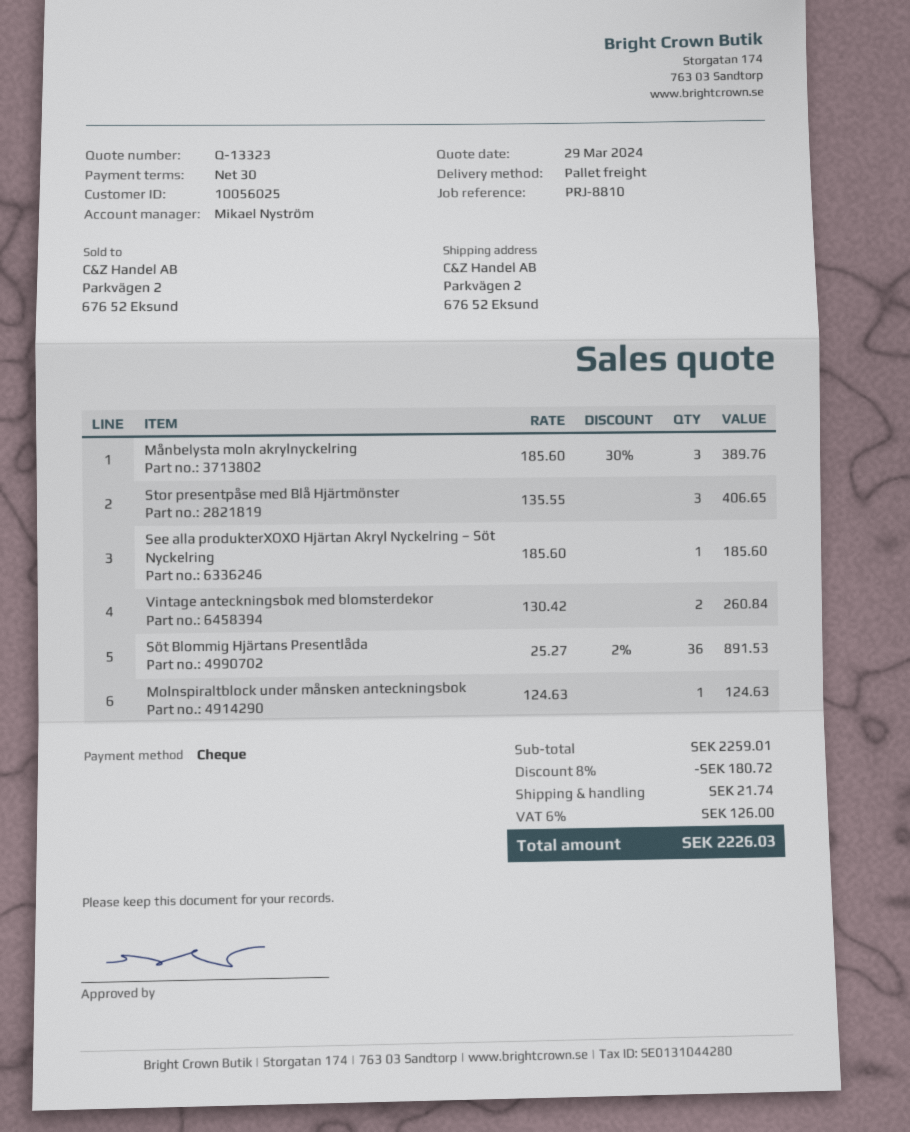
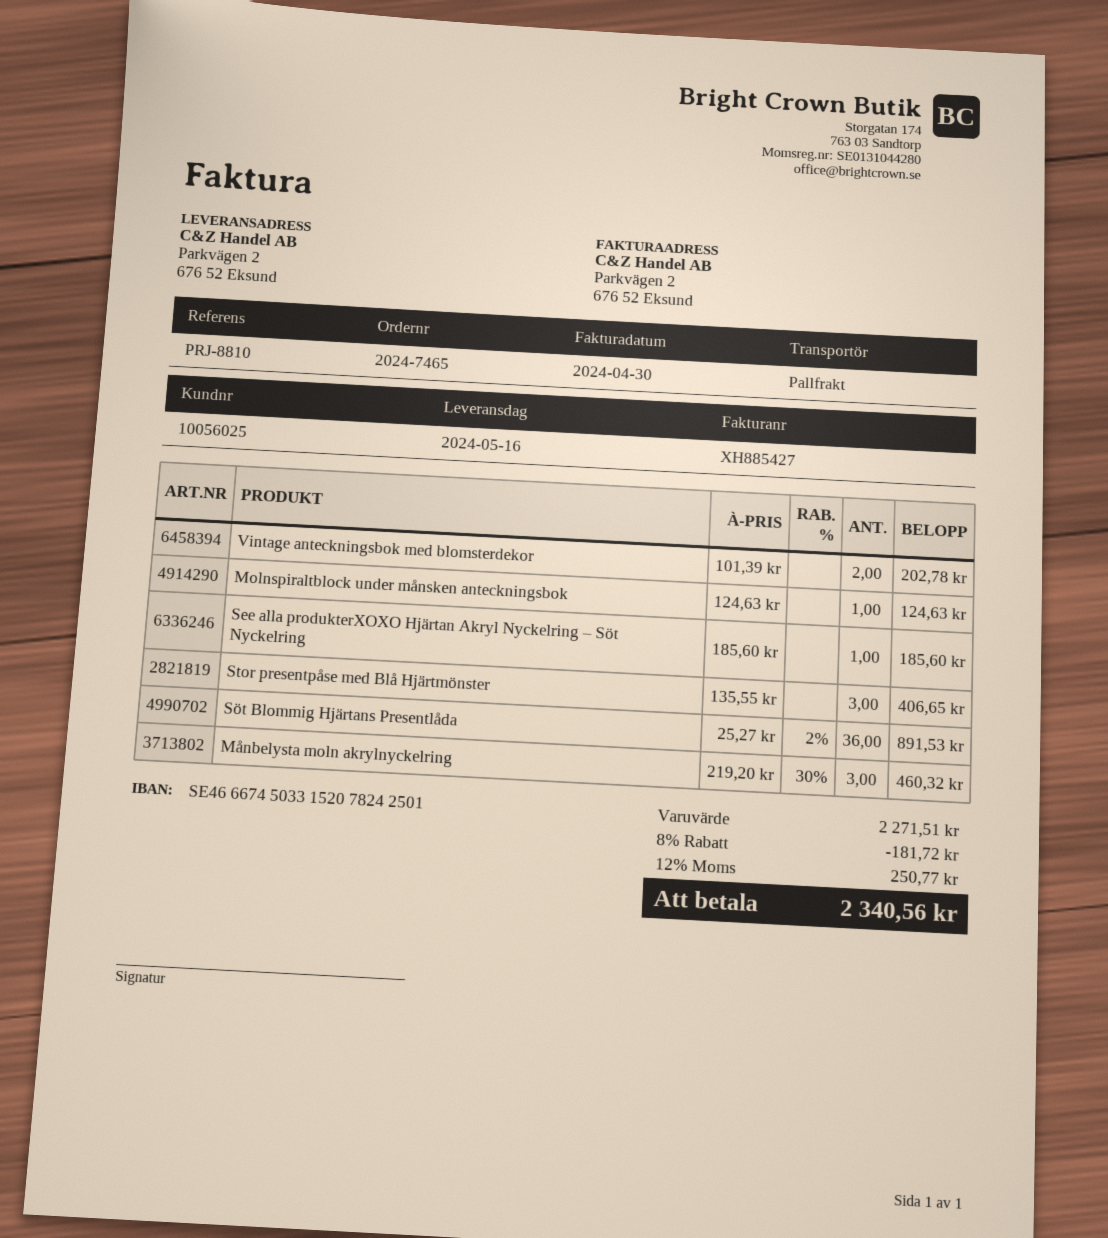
Månbelysta moln akrylnyckelring: 3 x 185.60 - 30% = 389.76 -> 3 x 219.20 - 30% = 460.32
Vintage anteckningsbok med blomsterdekor: 2 x 130.42 = 260.84 -> 2 x 101.39 = 202.78
subtotal: 2259.01 -> 2271.51
discount: 8% = 180.72 -> 8% = 181.72
shipping: 21.74 -> none
tax: 6% = 126.00 -> 12% = 250.77
total: 2226.03 -> 2340.56

